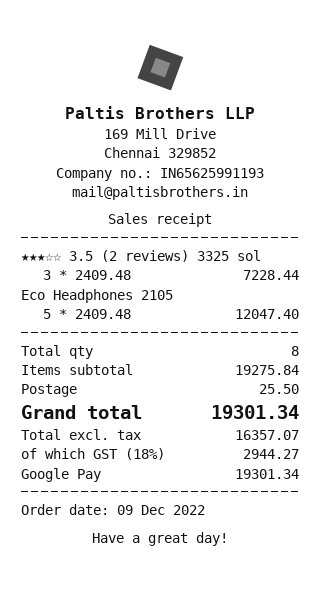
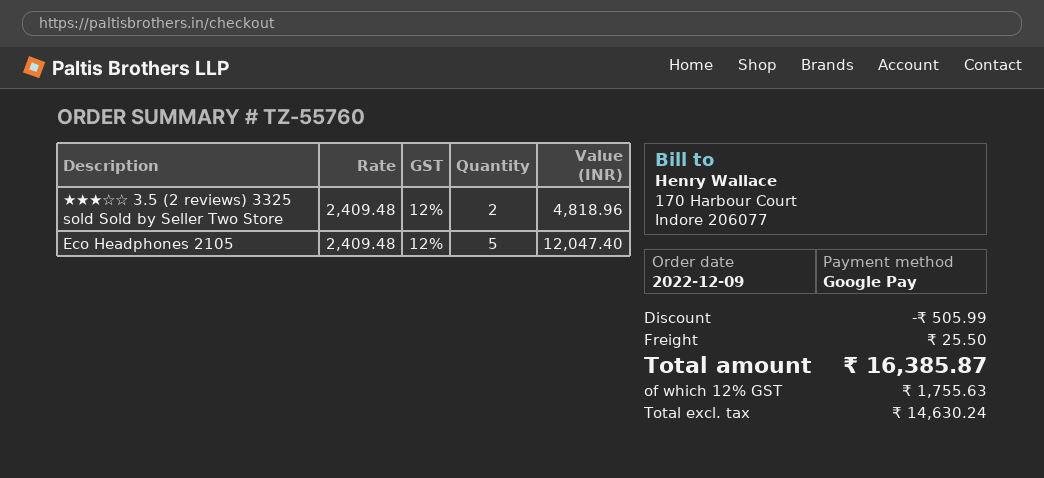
★★★☆☆ 3.5 (2 reviews) 3325 sol: 3 x 2409.48 = 7228.44 -> 2 x 2409.48 = 4818.96
discount: none -> 505.99
net: 16357.07 -> 14630.24
tax: 18% = 2944.27 -> 12% = 1755.63
total: 19301.34 -> 16385.87

